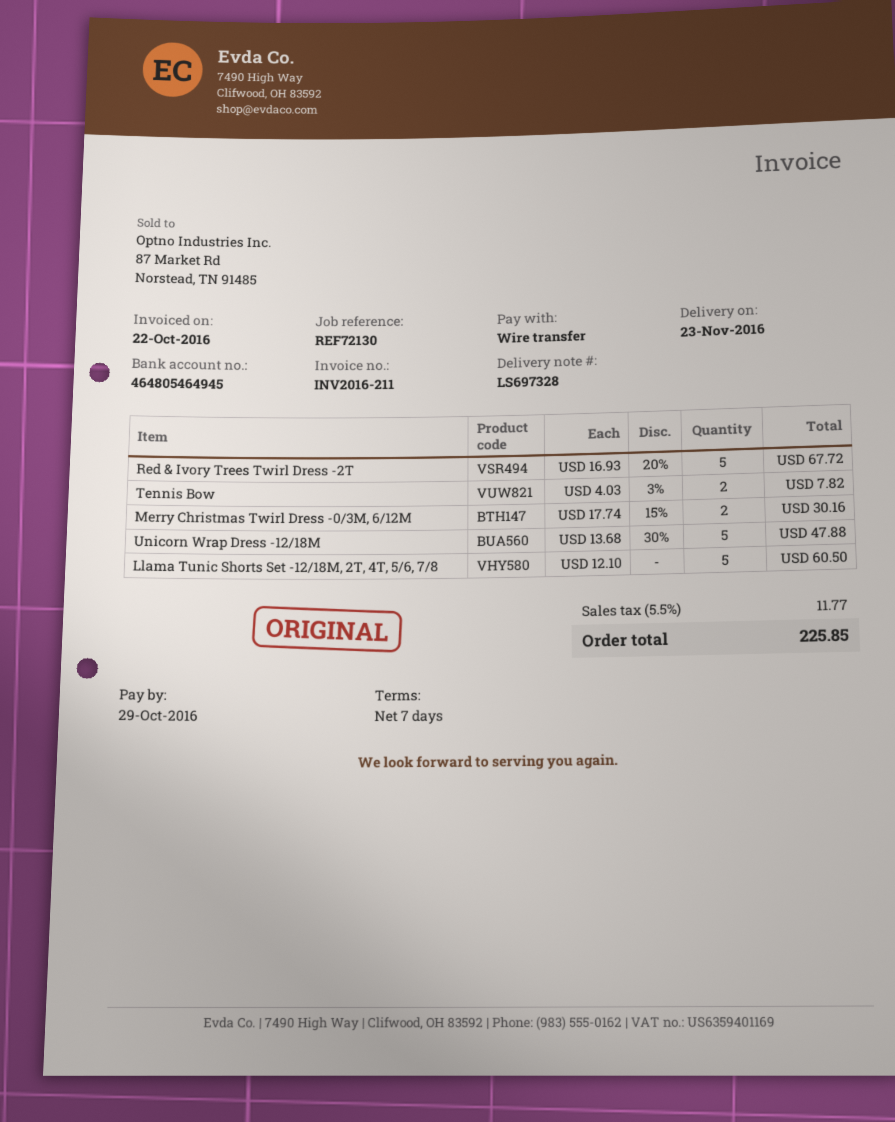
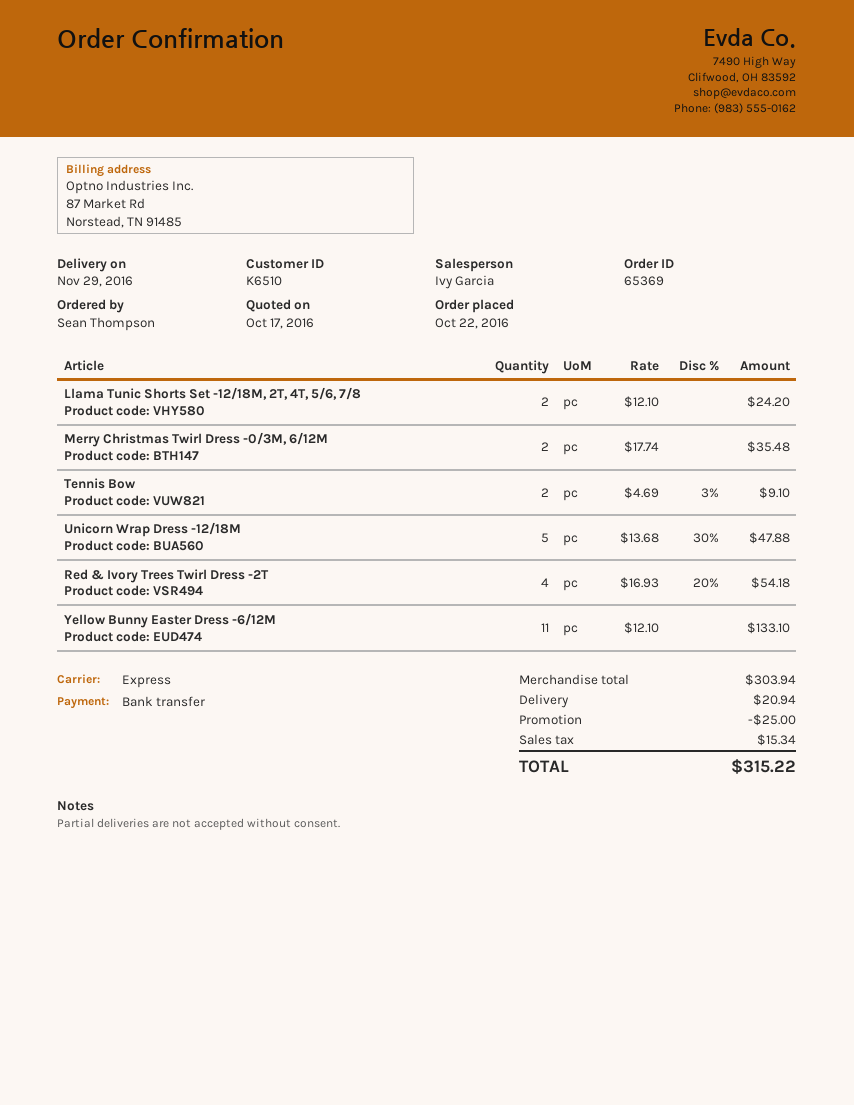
delivery date: 2016-11-23 -> 2016-11-29
Red & Ivory Trees Twirl Dress -2T: 5 x 16.93 - 20% = 67.72 -> 4 x 16.93 - 20% = 54.18
Tennis Bow: 2 x 4.03 - 3% = 7.82 -> 2 x 4.69 - 3% = 9.10
Merry Christmas Twirl Dress -0/3M, 6/12M: 2 x 17.74 - 15% = 30.16 -> 2 x 17.74 = 35.48
Llama Tunic Shorts Set -12/18M, 2T, 4T, 5/6, 7/8: 5 x 12.10 = 60.50 -> 2 x 12.10 = 24.20
Yellow Bunny Easter Dress -6/12M: none -> 11 x 12.10 = 133.10
discount: none -> 25.00
shipping: none -> 20.94
tax: 11.77 -> 15.34
total: 225.85 -> 315.22

